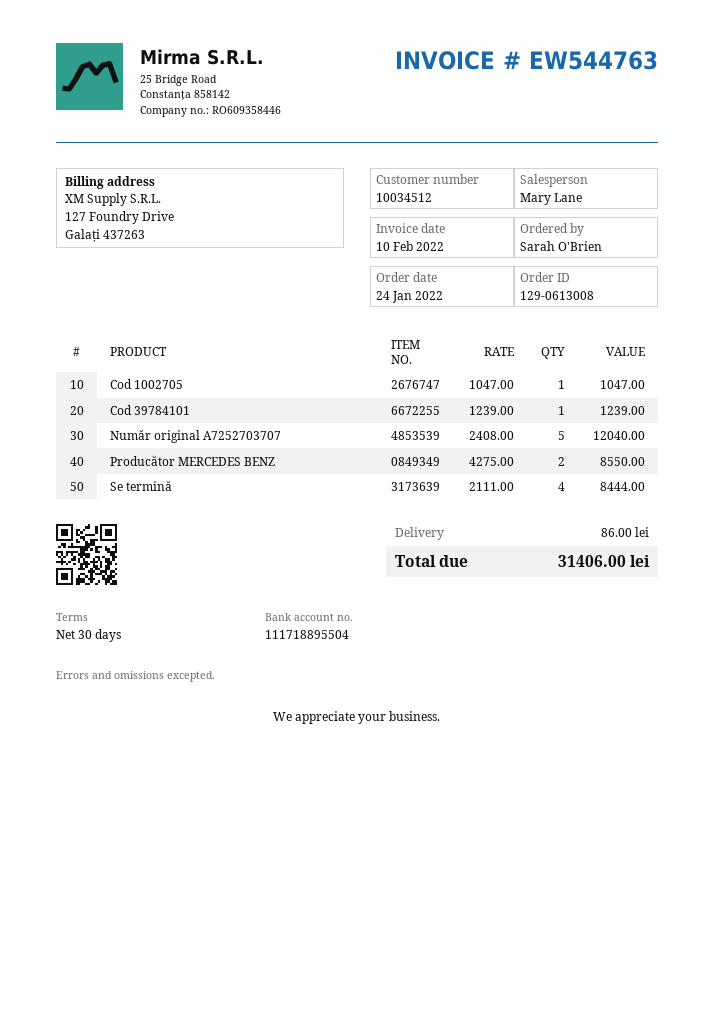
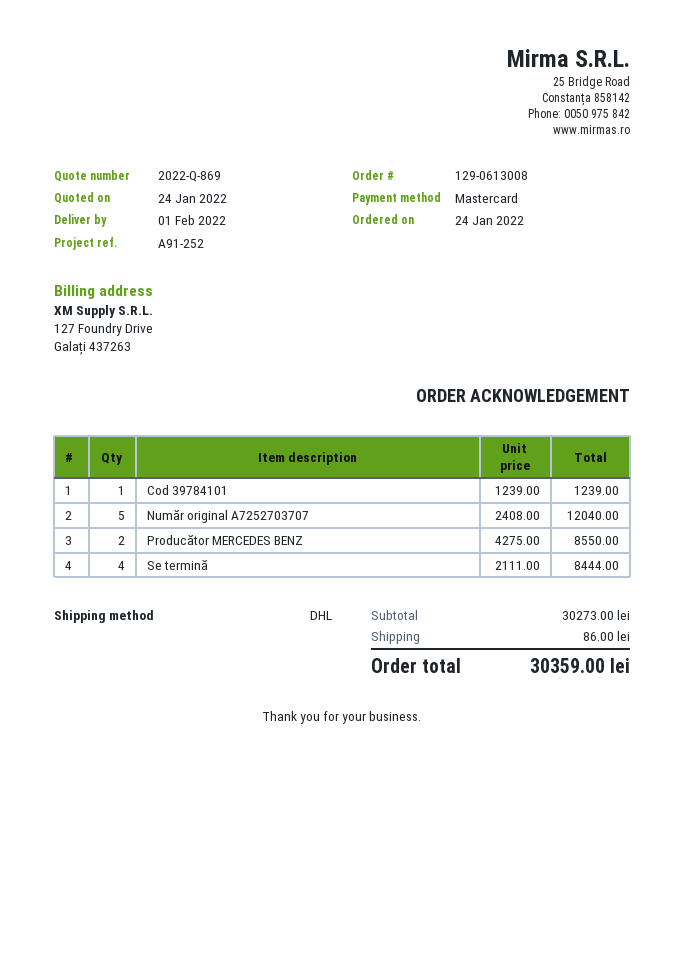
Cod 1002705: 1 x 1047.00 = 1047.00 -> none
total: 31406.00 -> 30359.00

